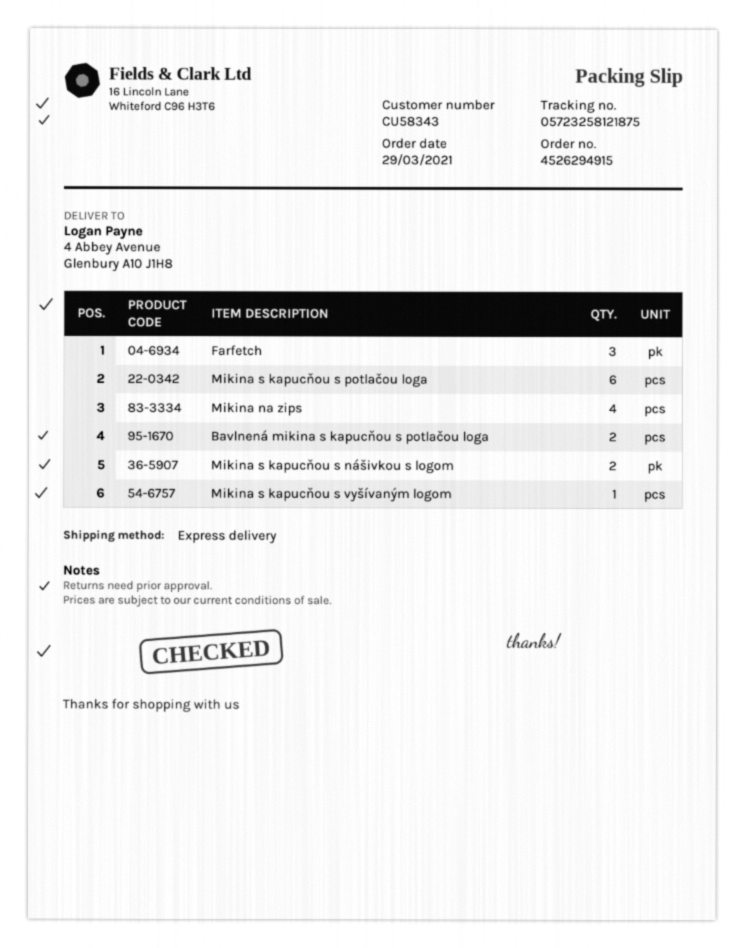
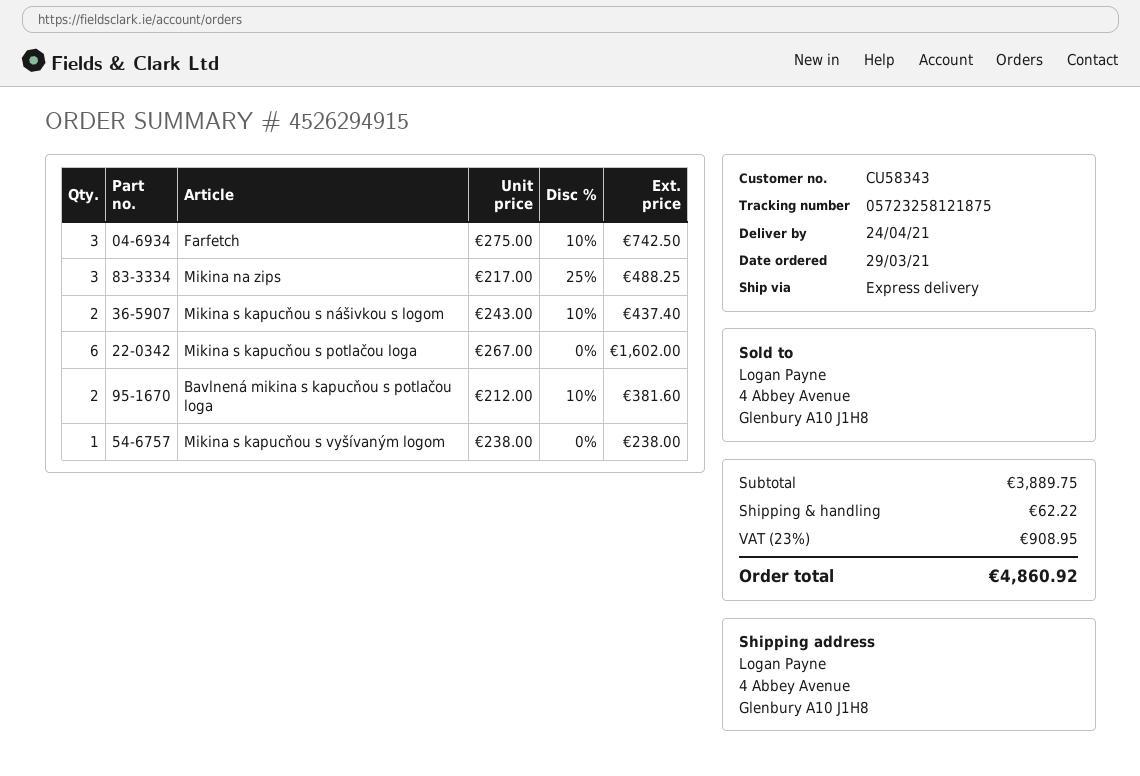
Mikina na zips: 4 -> 3

